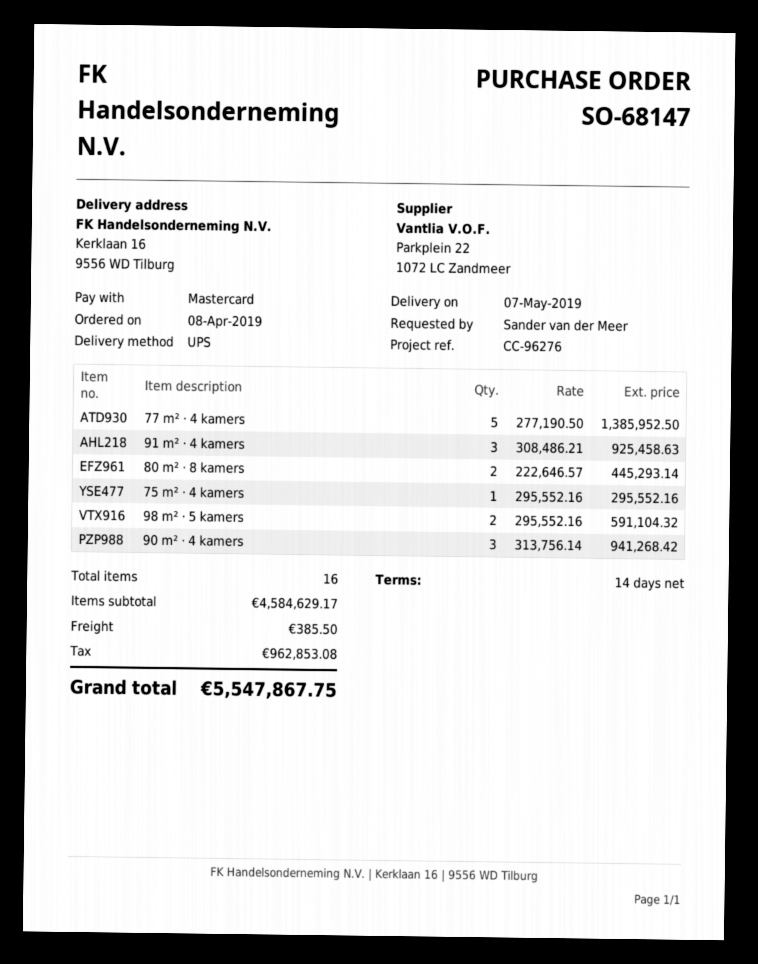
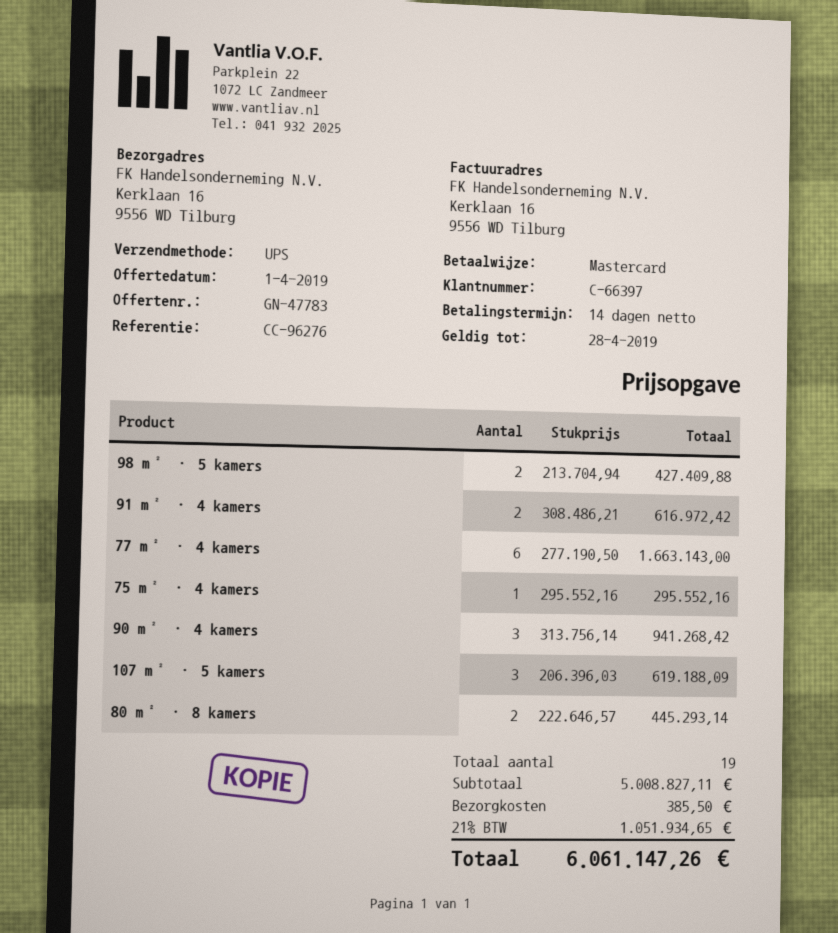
77 m² · 4 kamers: 5 x 277190.50 = 1385952.50 -> 6 x 277190.50 = 1663143.00
91 m² · 4 kamers: 3 x 308486.21 = 925458.63 -> 2 x 308486.21 = 616972.42
98 m² · 5 kamers: 2 x 295552.16 = 591104.32 -> 2 x 213704.94 = 427409.88
107 m² · 5 kamers: none -> 3 x 206396.03 = 619188.09
total quantity: 16 -> 19
subtotal: 4584629.17 -> 5008827.11
tax: 962853.08 -> 1051934.65
total: 5547867.75 -> 6061147.26

